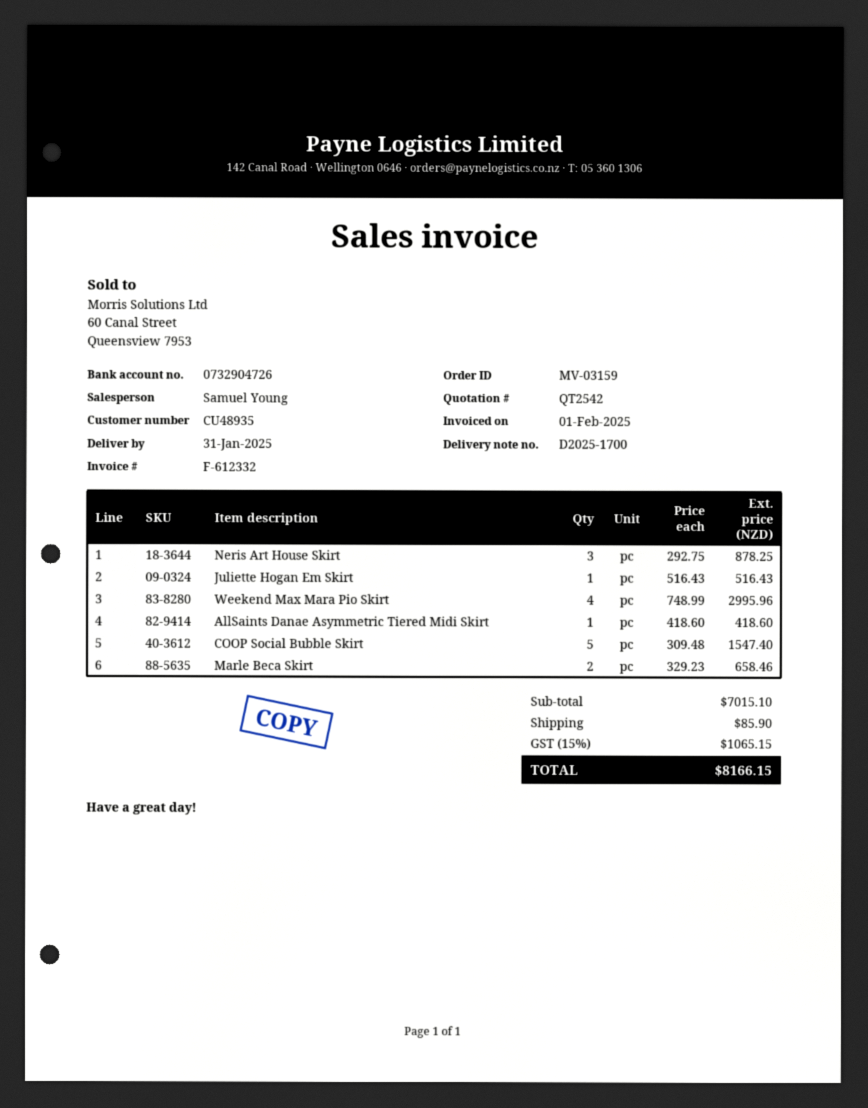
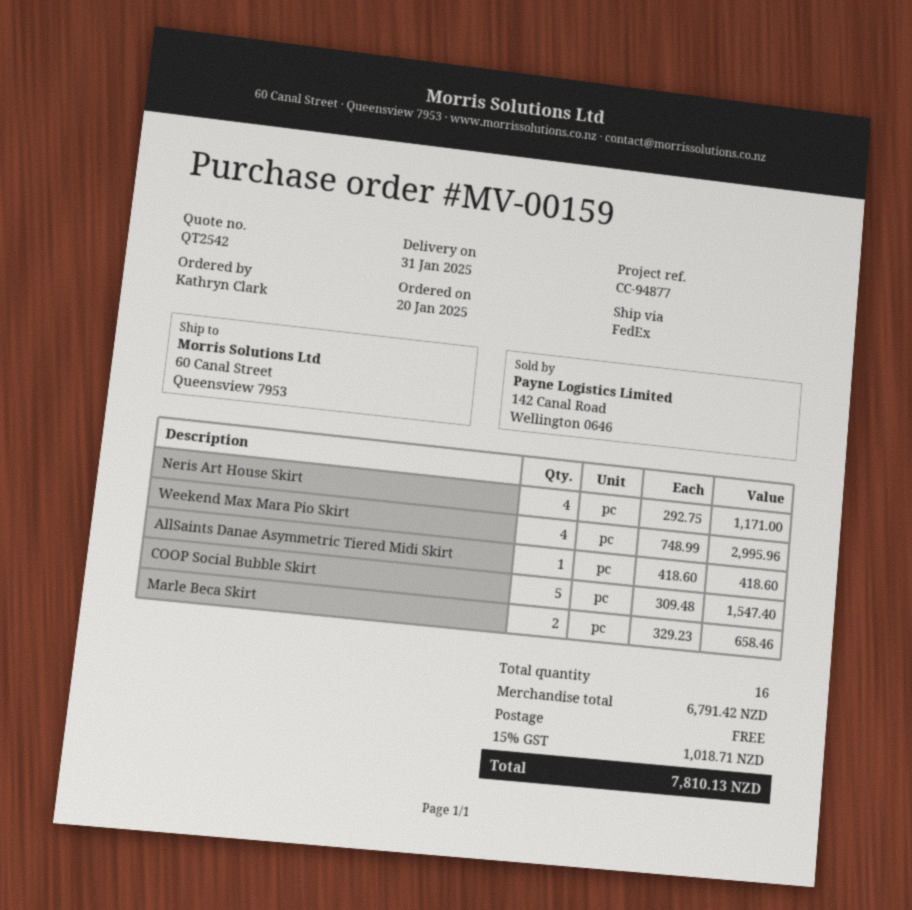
order number: MV-03159 -> MV-00159
Neris Art House Skirt: 3 x 292.75 = 878.25 -> 4 x 292.75 = 1171.00
Juliette Hogan Em Skirt: 1 x 516.43 = 516.43 -> none
subtotal: 7015.10 -> 6791.42
shipping: 85.90 -> 0.00
tax: 15% = 1065.15 -> 15% = 1018.71
total: 8166.15 -> 7810.13

